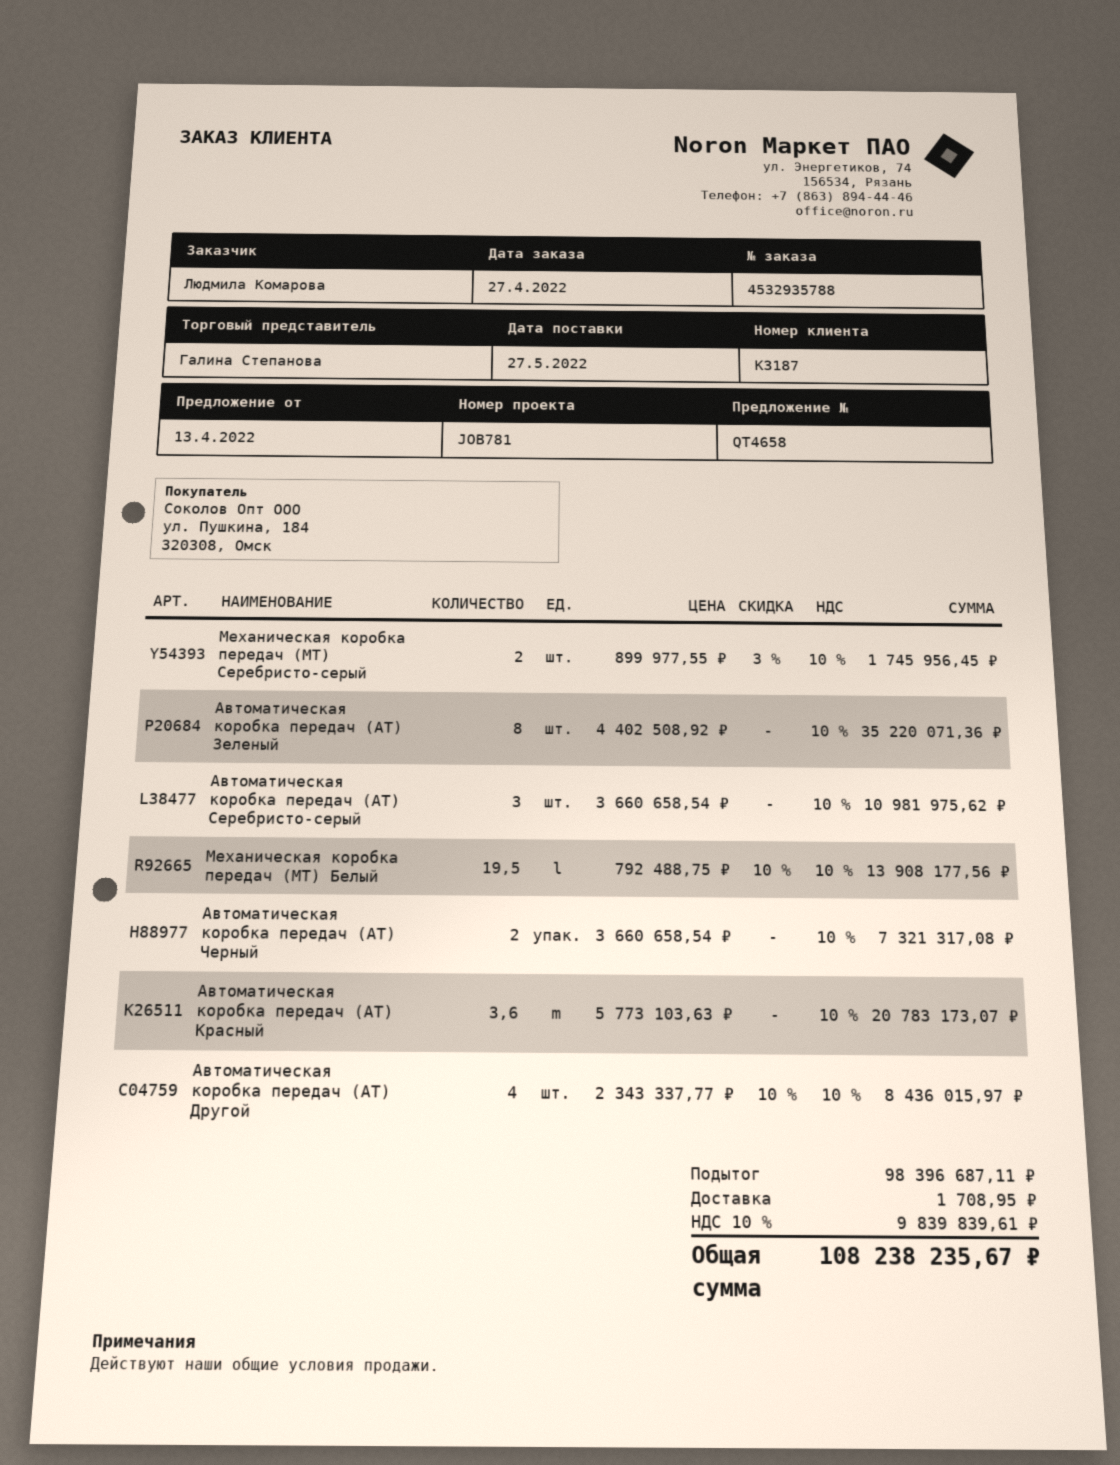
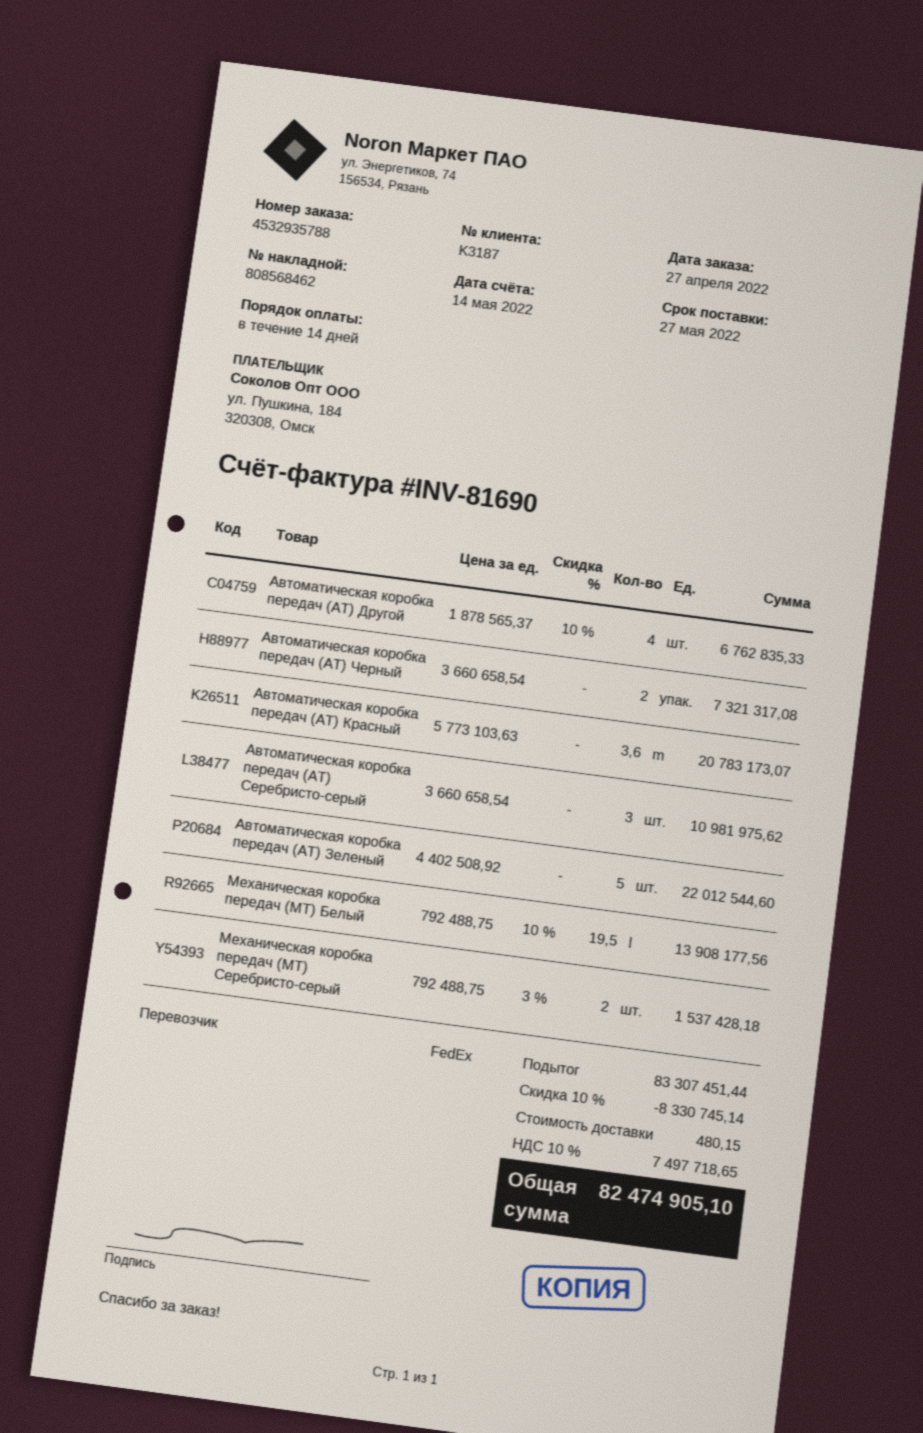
Механическая коробка передач (МТ) Серебристо-серый: 2 x 899977.55 - 3% = 1745956.45 -> 2 x 792488.75 - 3% = 1537428.18
Автоматическая коробка передач (АТ) Зеленый: 8 x 4402508.92 = 35220071.36 -> 5 x 4402508.92 = 22012544.60
Автоматическая коробка передач (АТ) Другой: 4 x 2343337.77 - 10% = 8436015.97 -> 4 x 1878565.37 - 10% = 6762835.33
subtotal: 98396687.11 -> 83307451.44
discount: none -> 10% = 8330745.14
shipping: 1708.95 -> 480.15
tax: 10% = 9839839.61 -> 10% = 7497718.65
total: 108238235.67 -> 82474905.10

